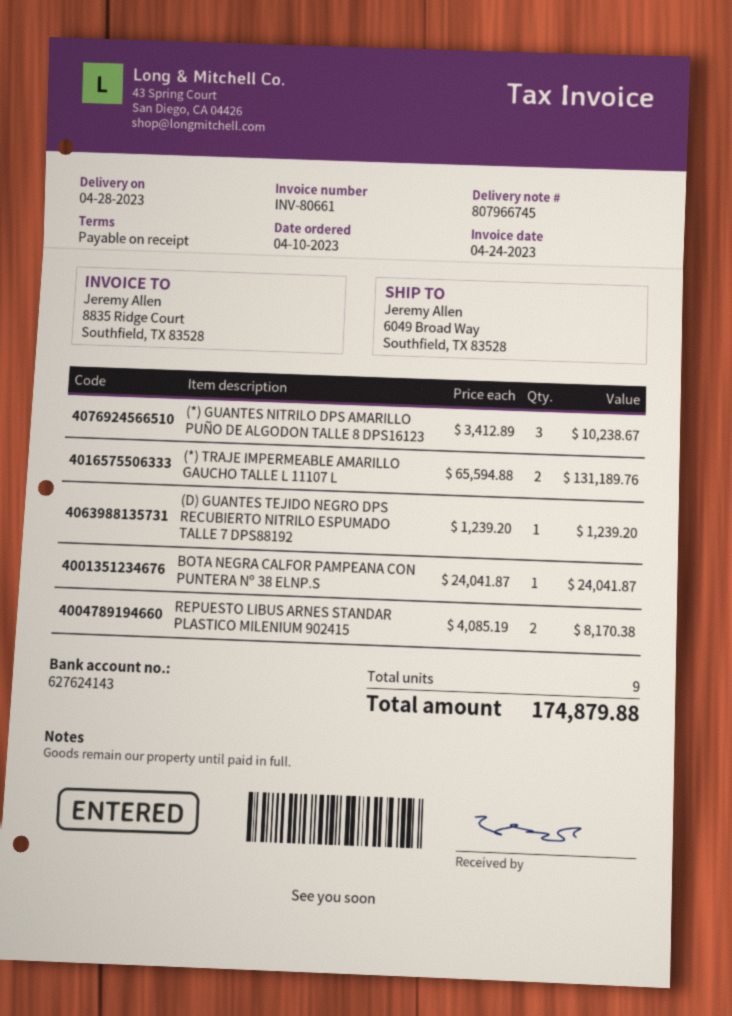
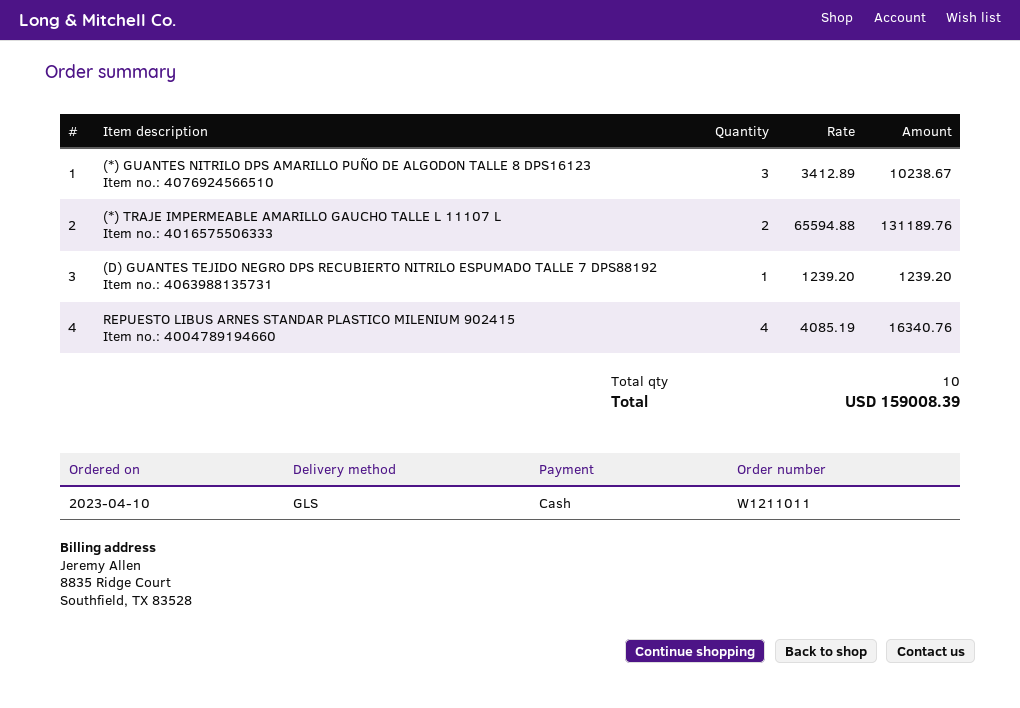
BOTA NEGRA CALFOR PAMPEANA CON PUNTERA Nº 38 ELNP.S: 1 x 24041.87 = 24041.87 -> none
REPUESTO LIBUS ARNES STANDAR PLASTICO MILENIUM 902415: 2 x 4085.19 = 8170.38 -> 4 x 4085.19 = 16340.76
total quantity: 9 -> 10
total: 174879.88 -> 159008.39

